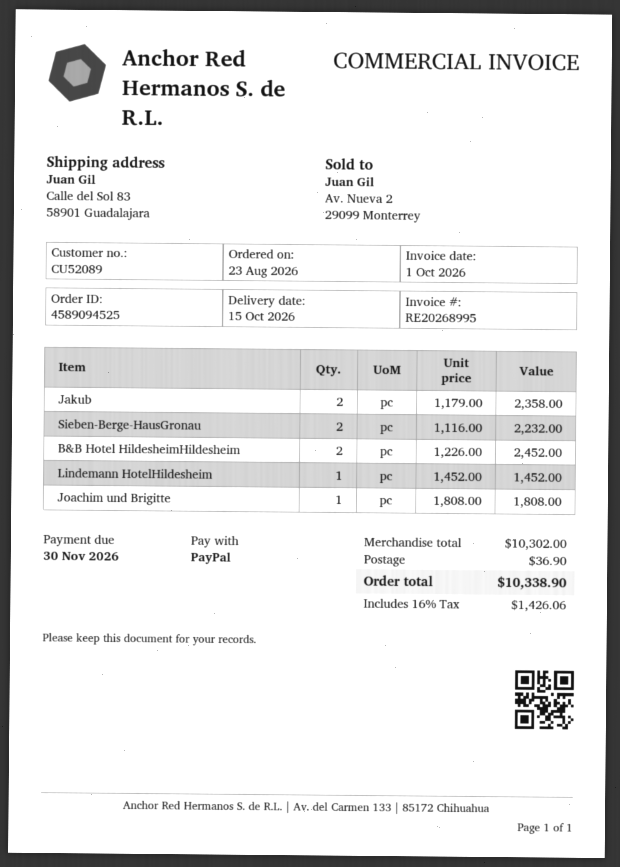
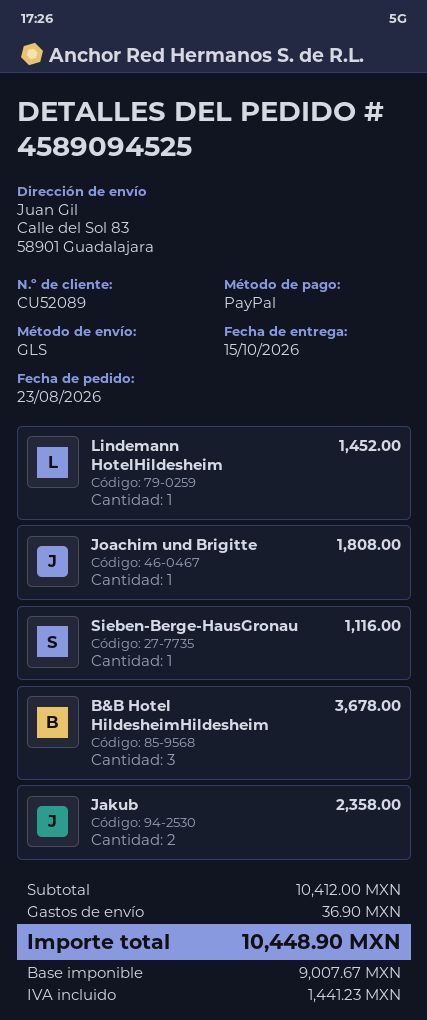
Sieben-Berge-HausGronau: 2 for 2232.00 -> 1 for 1116.00
B&B Hotel HildesheimHildesheim: 2 for 2452.00 -> 3 for 3678.00
subtotal: 10302.00 -> 10412.00
tax: 1426.06 -> 1441.23
total: 10338.90 -> 10448.90

